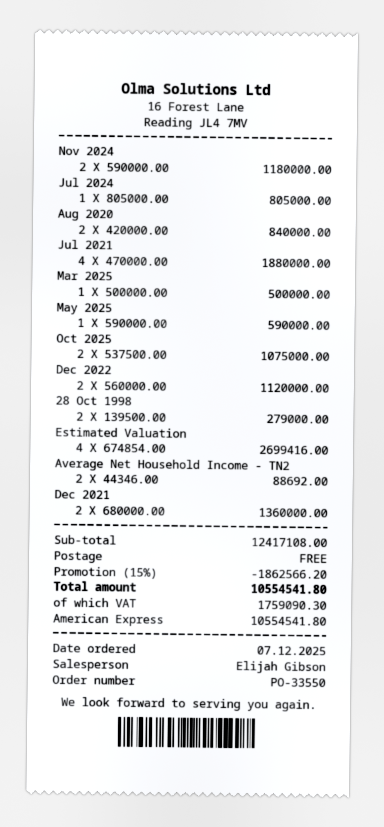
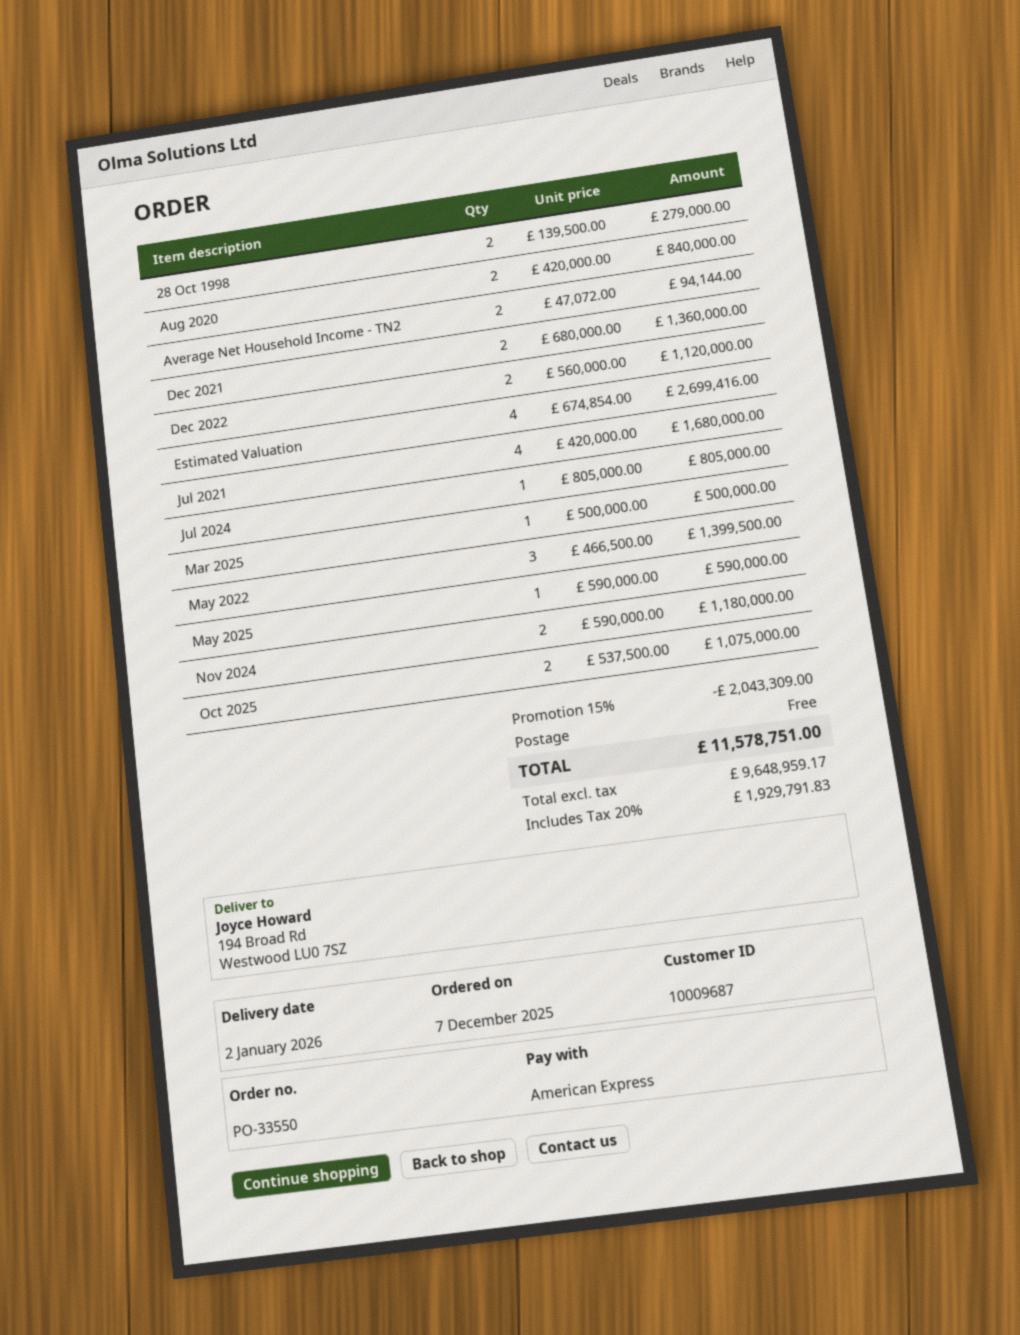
Jul 2021: 4 x 470000.00 = 1880000.00 -> 4 x 420000.00 = 1680000.00
Average Net Household Income - TN2: 2 x 44346.00 = 88692.00 -> 2 x 47072.00 = 94144.00
May 2022: none -> 3 x 466500.00 = 1399500.00
discount: 15% = 1862566.20 -> 15% = 2043309.00
tax: 1759090.30 -> 1929791.83
total: 10554541.80 -> 11578751.00

